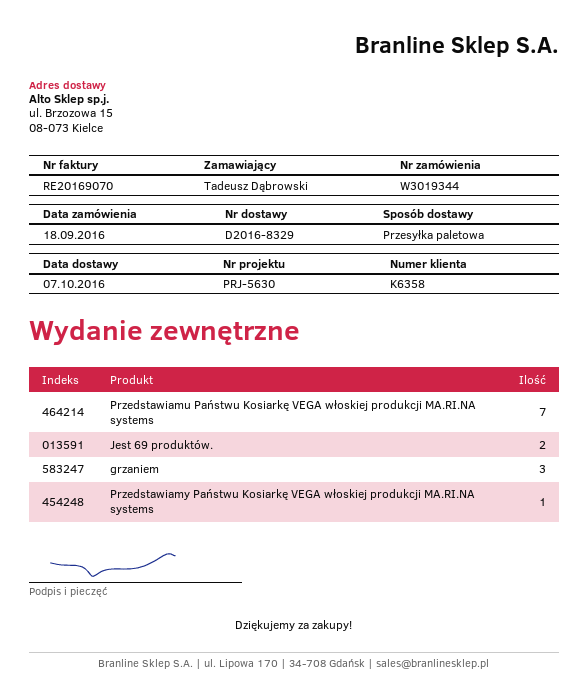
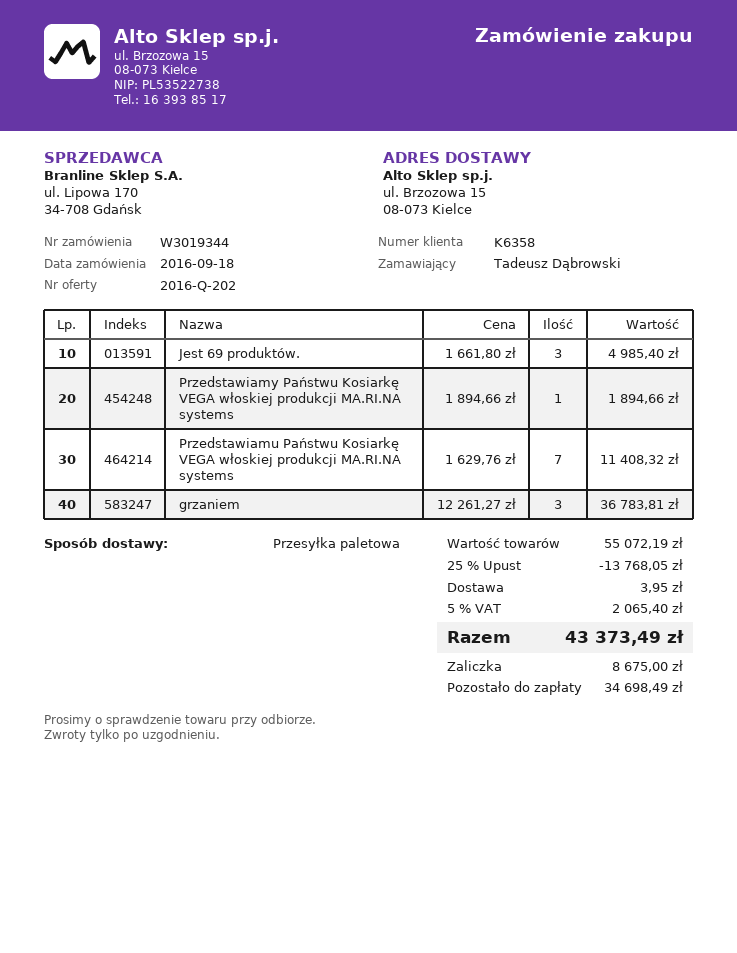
Jest 69 produktów.: 2 -> 3

